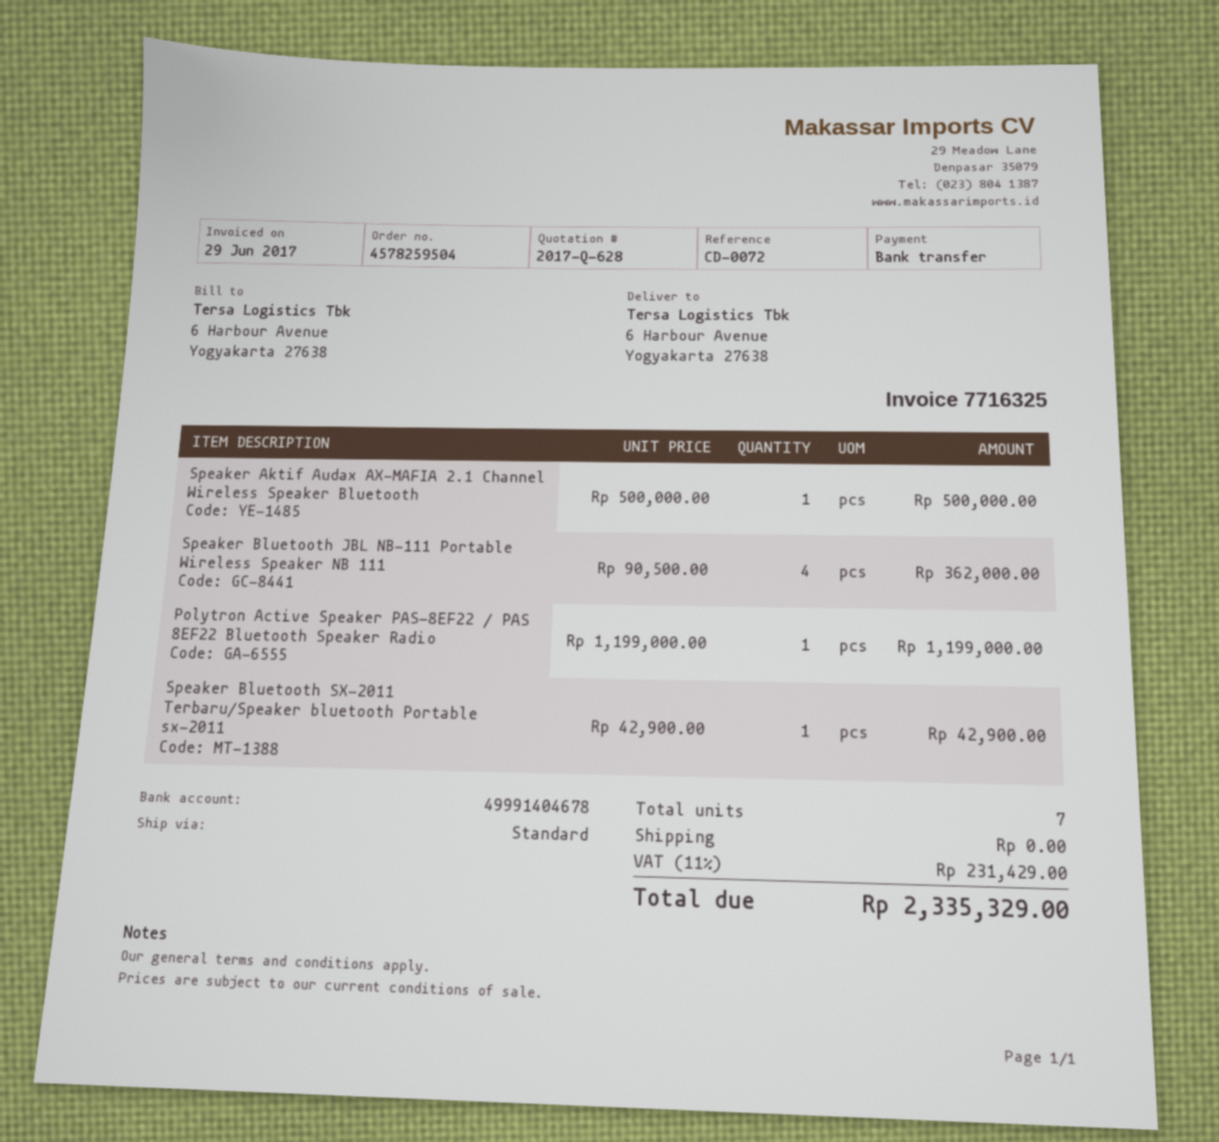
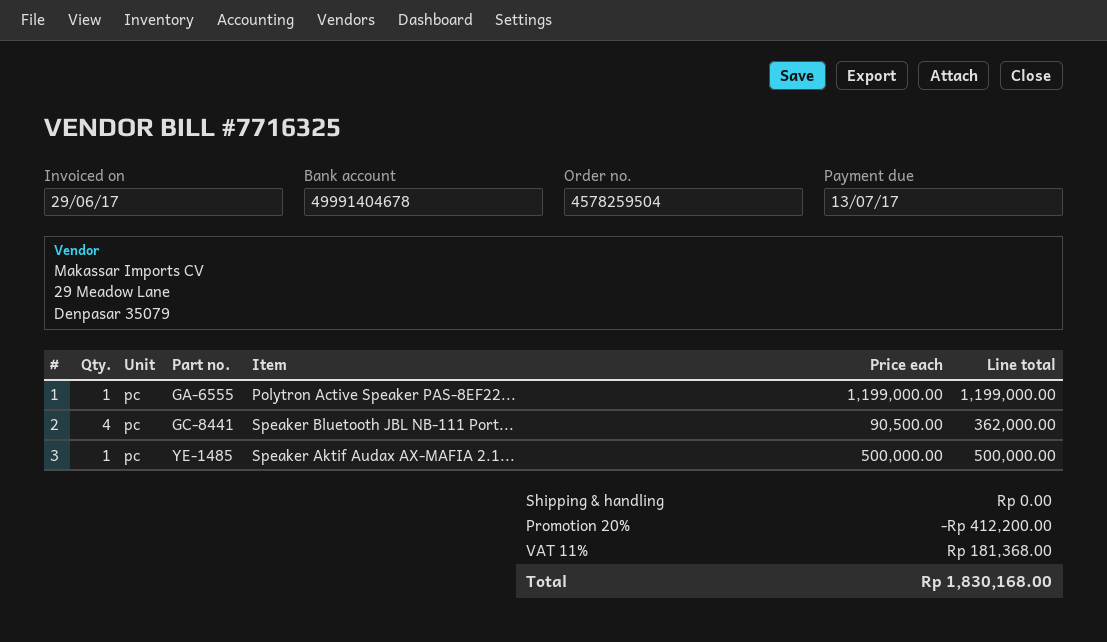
Speaker Bluetooth SX-2011 Terbaru/Speaker bluetooth Portable sx-2011: 1 x 42900.00 = 42900.00 -> none
discount: none -> 20% = 412200.00
tax: 11% = 231429.00 -> 11% = 181368.00
total: 2335329.00 -> 1830168.00

